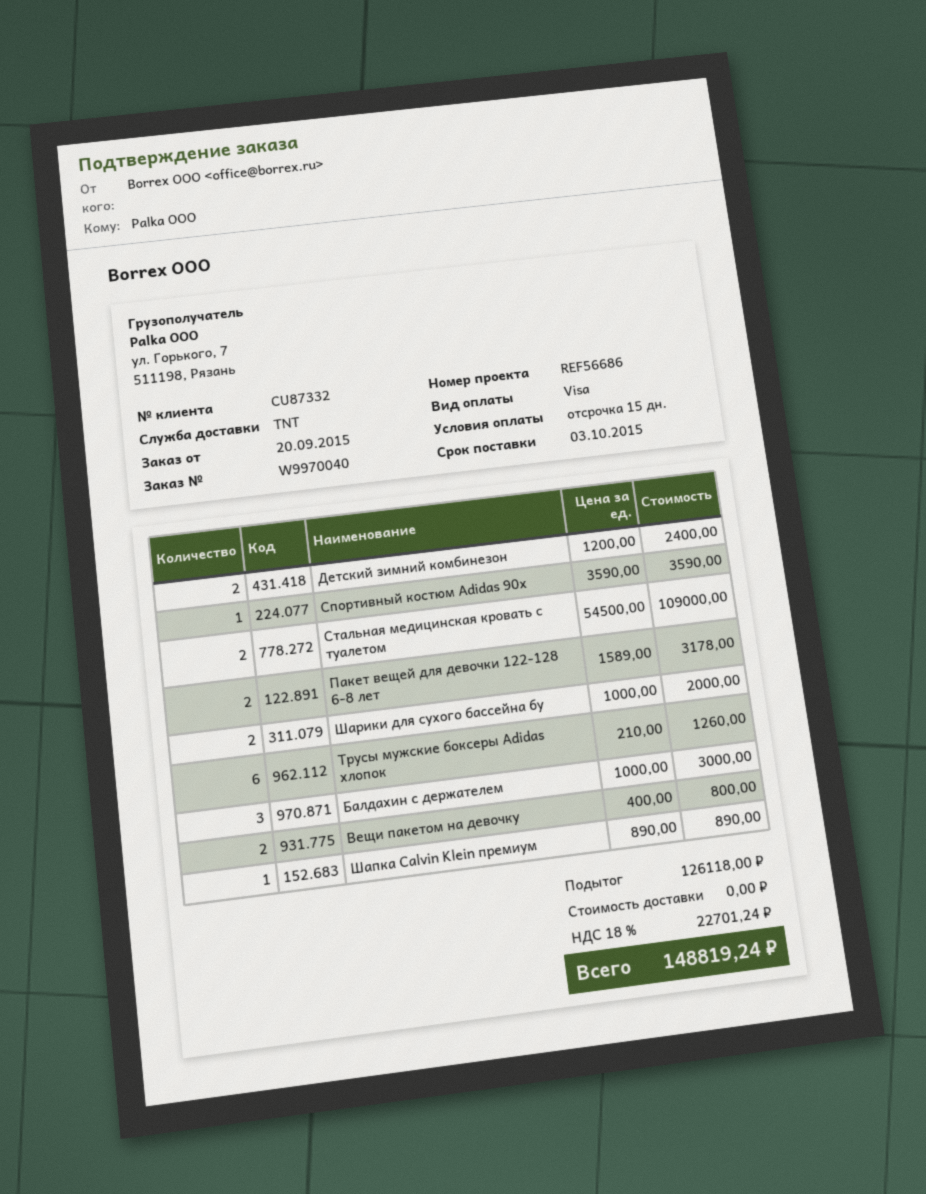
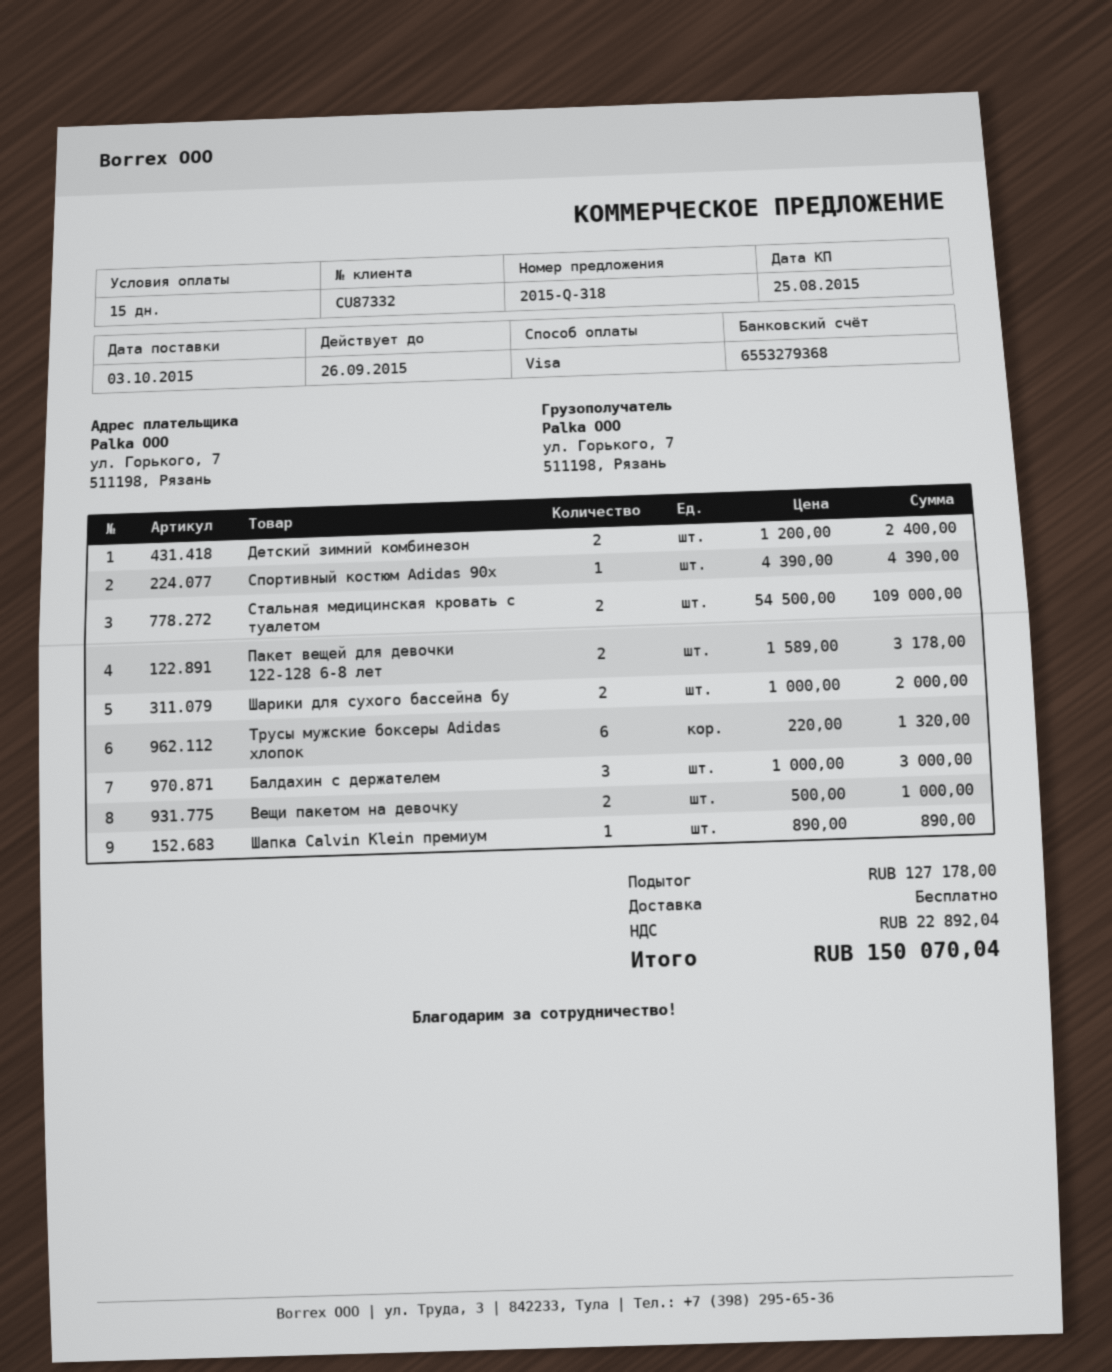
Спортивный костюм Adidas 90х: 1 x 3590.00 = 3590.00 -> 1 x 4390.00 = 4390.00
Трусы мужские боксеры Adidas хлопок: 6 x 210.00 = 1260.00 -> 6 x 220.00 = 1320.00
Вещи пакетом на девочку: 2 x 400.00 = 800.00 -> 2 x 500.00 = 1000.00
subtotal: 126118.00 -> 127178.00
tax: 22701.24 -> 22892.04
total: 148819.24 -> 150070.04

